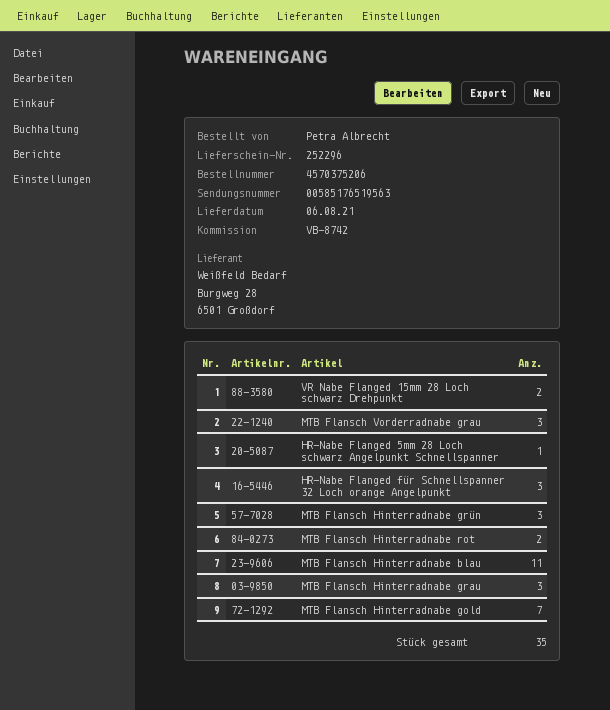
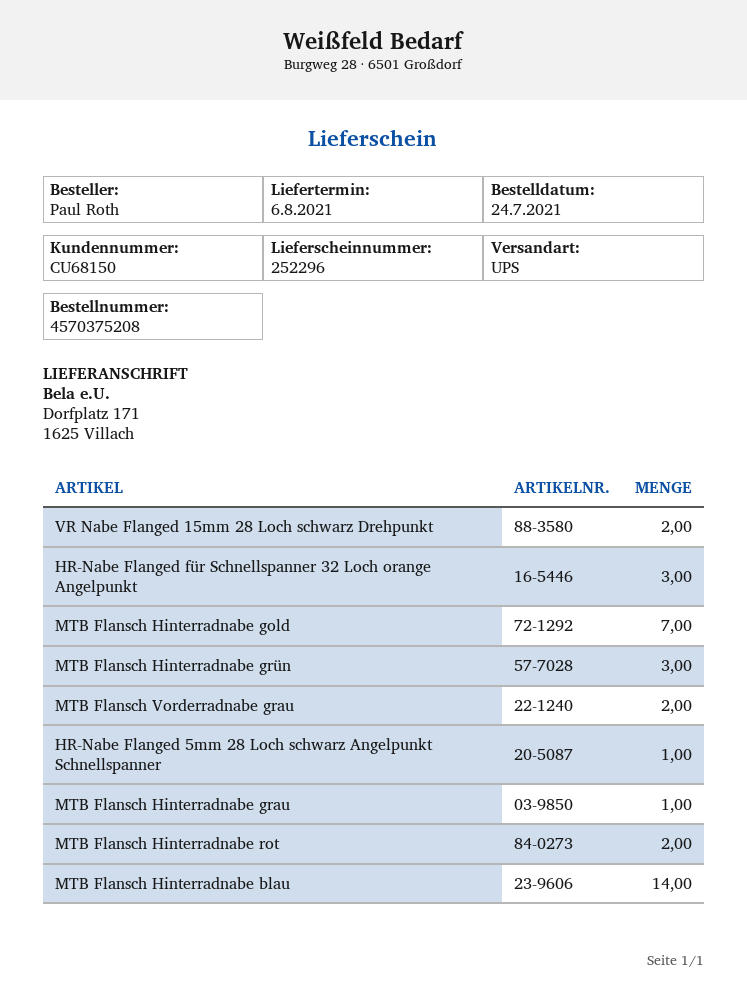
order number: 4570375206 -> 4570375208
ordered by: Petra Albrecht -> Paul Roth
MTB Flansch Vorderradnabe grau: 3 -> 2
MTB Flansch Hinterradnabe blau: 11 -> 14
MTB Flansch Hinterradnabe grau: 3 -> 1

